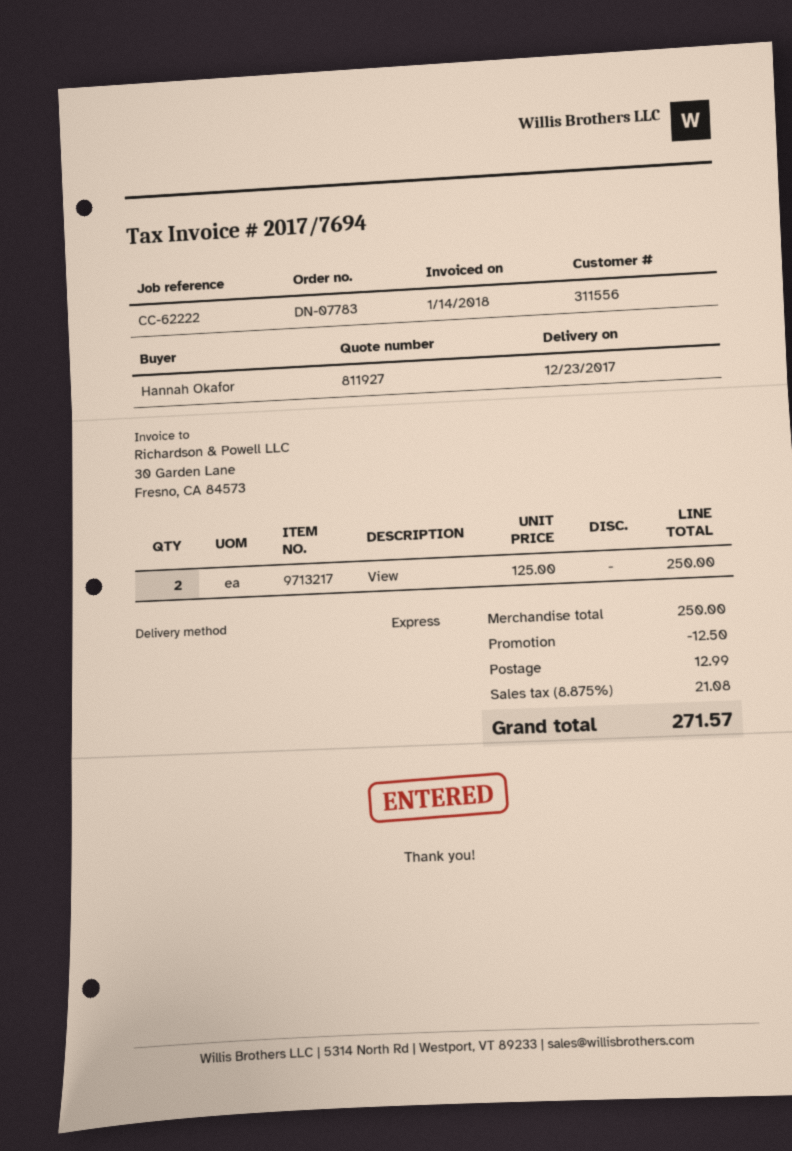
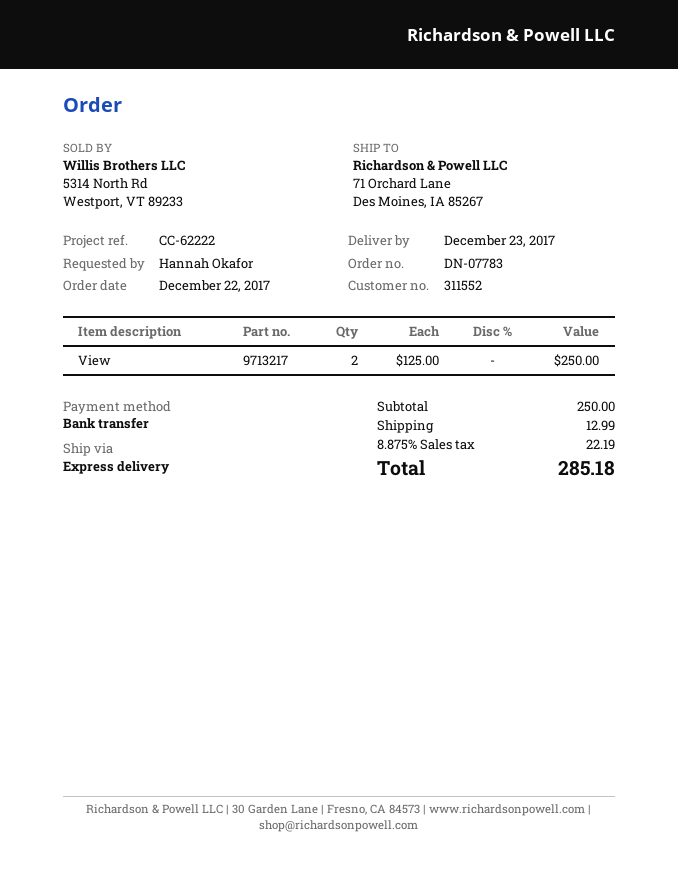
customer number: 311556 -> 311552
discount: 12.50 -> none
tax: 8.875% = 21.08 -> 8.875% = 22.19
total: 271.57 -> 285.18

